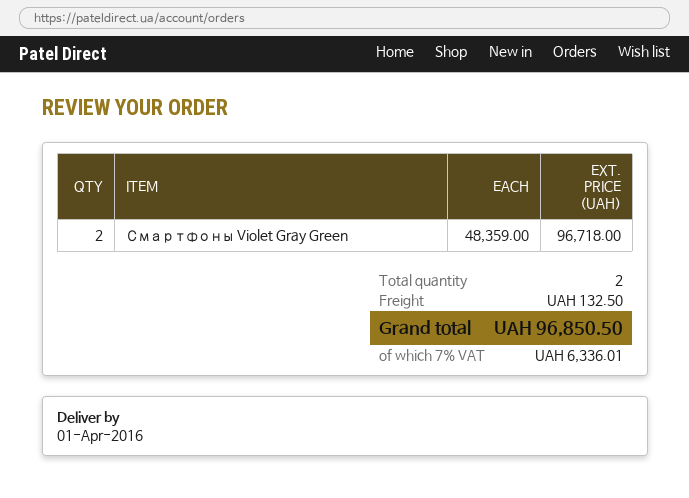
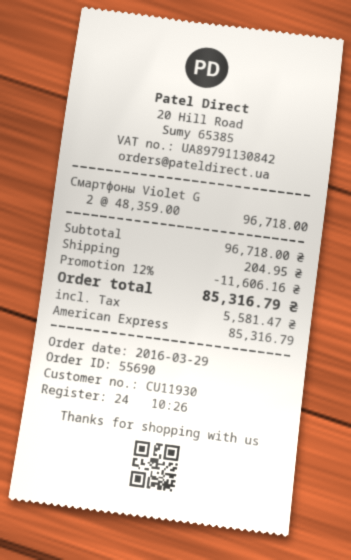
discount: none -> 12% = 11606.16
shipping: 132.50 -> 204.95
tax: 6336.01 -> 5581.47
total: 96850.50 -> 85316.79

